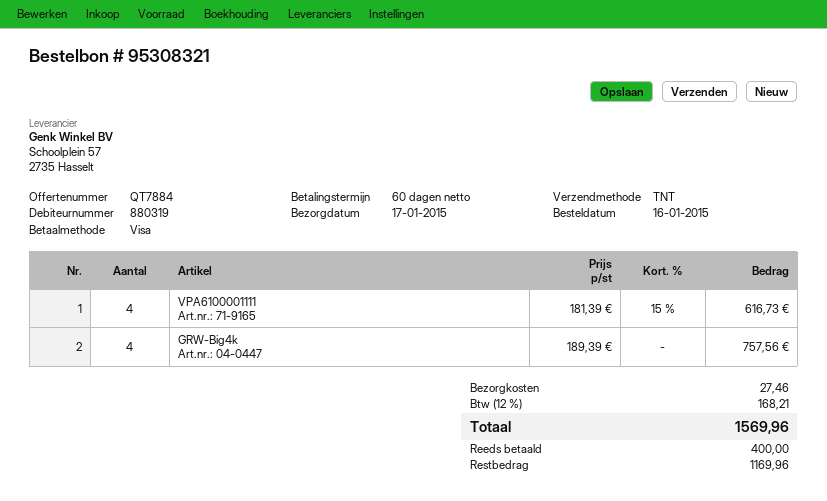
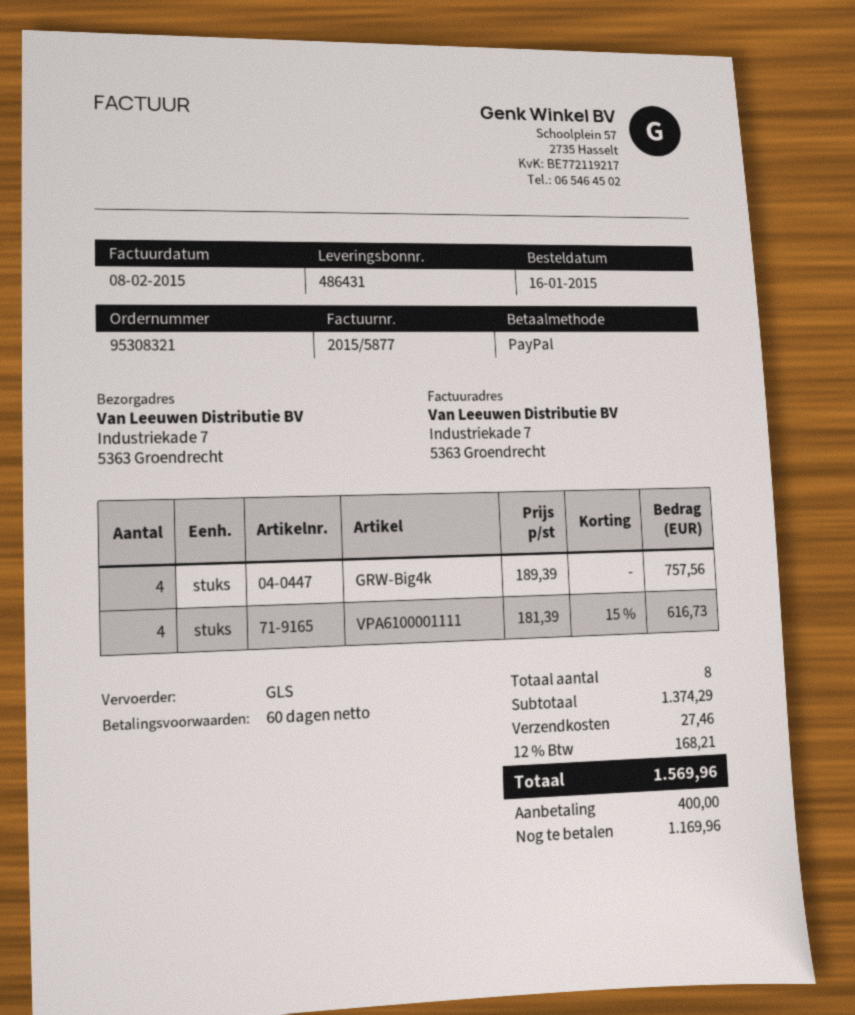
payment method: Visa -> PayPal
shipping method: TNT -> GLS

